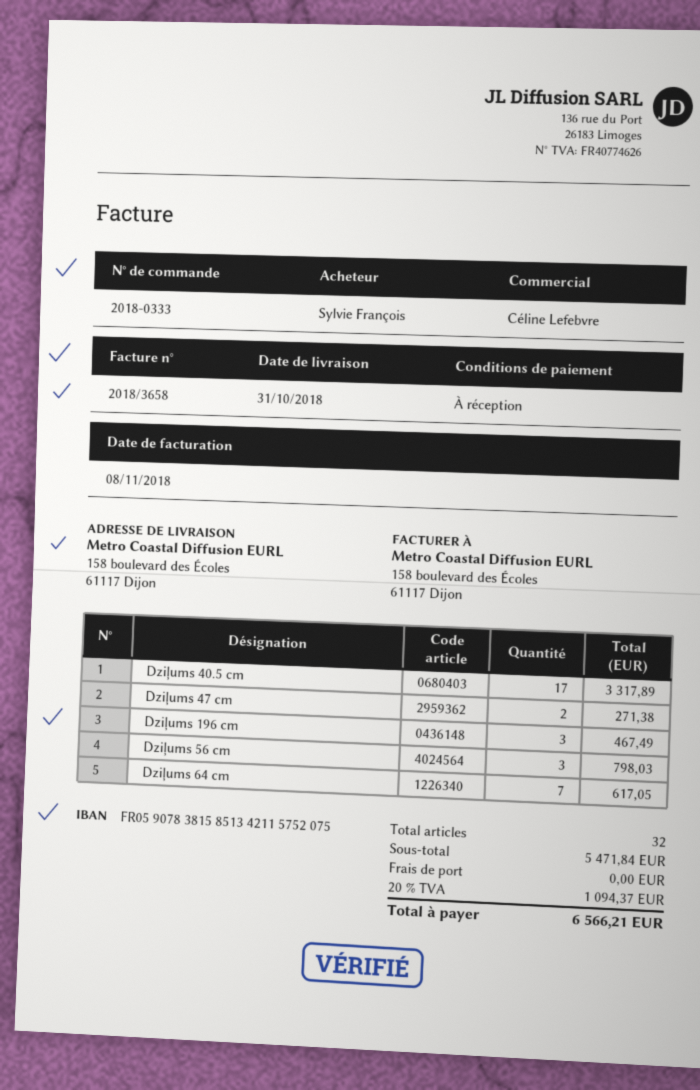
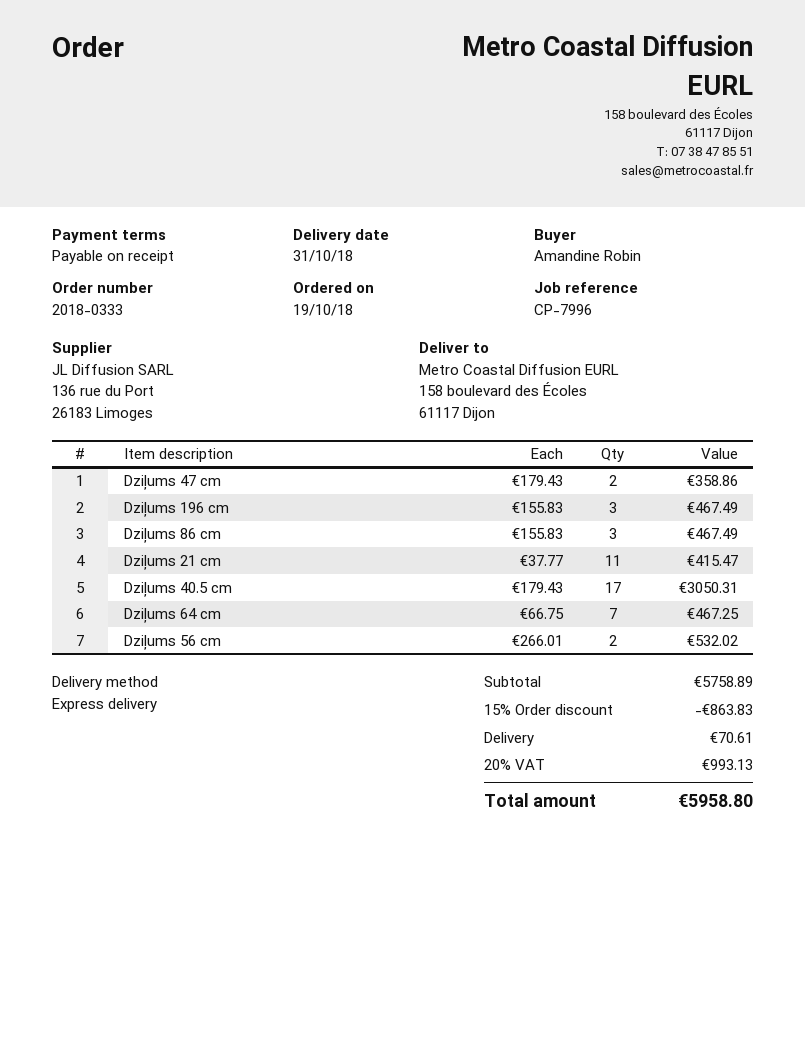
ordered by: Sylvie François -> Amandine Robin
Dziļums 40.5 cm: 17 for 3317.89 -> 17 for 3050.31
Dziļums 47 cm: 2 for 271.38 -> 2 for 358.86
Dziļums 56 cm: 3 for 798.03 -> 2 for 532.02
Dziļums 64 cm: 7 for 617.05 -> 7 for 467.25
Dziļums 86 cm: none -> 3 for 467.49
Dziļums 21 cm: none -> 11 for 415.47
subtotal: 5471.84 -> 5758.89
discount: none -> 15% = 863.83
shipping: 0.00 -> 70.61
tax: 20% = 1094.37 -> 20% = 993.13
total: 6566.21 -> 5958.80

